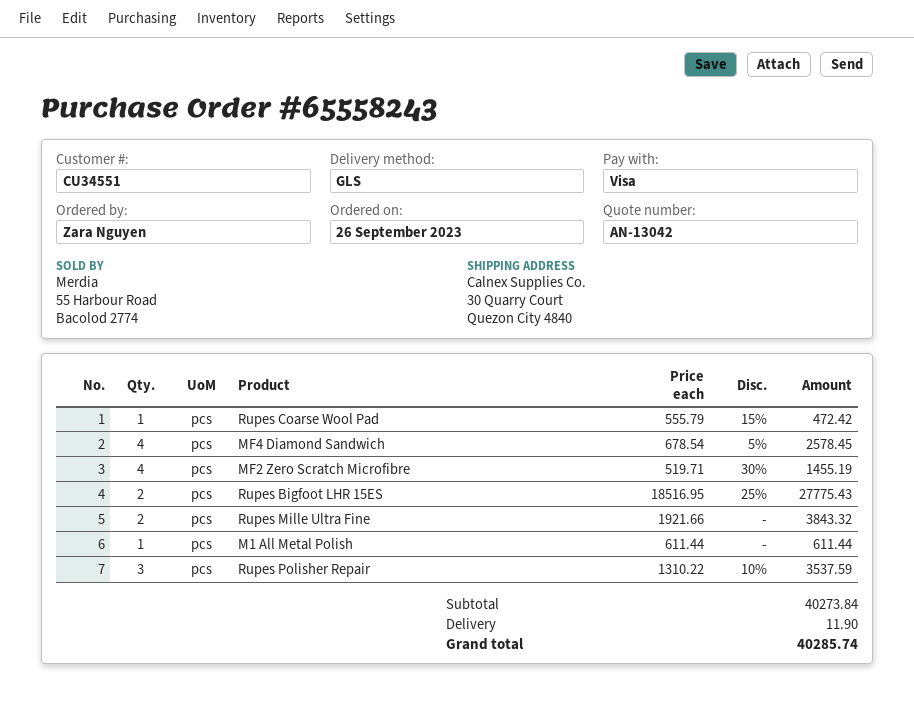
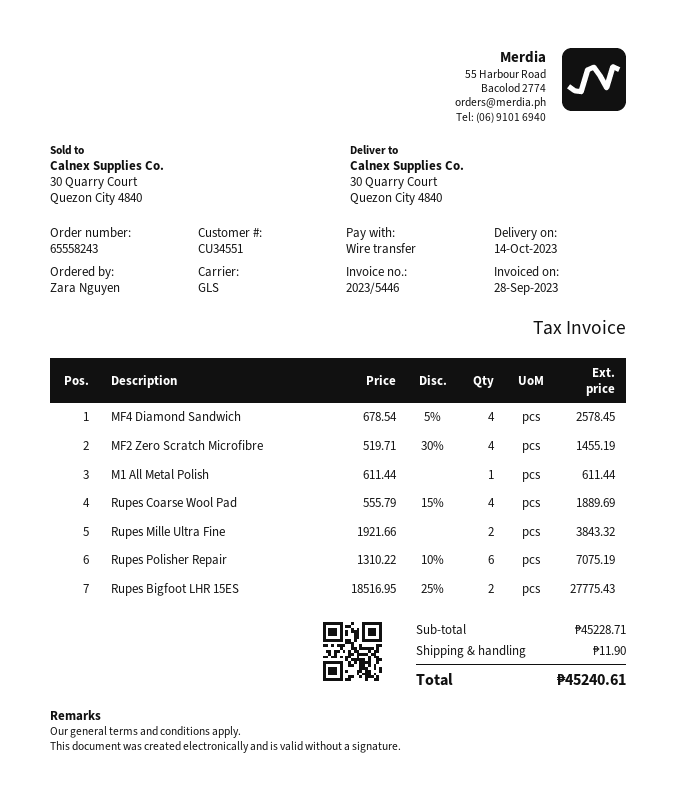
payment method: Visa -> bank transfer
Rupes Coarse Wool Pad: 1 x 555.79 - 15% = 472.42 -> 4 x 555.79 - 15% = 1889.69
Rupes Polisher Repair: 3 x 1310.22 - 10% = 3537.59 -> 6 x 1310.22 - 10% = 7075.19
subtotal: 40273.84 -> 45228.71
total: 40285.74 -> 45240.61

